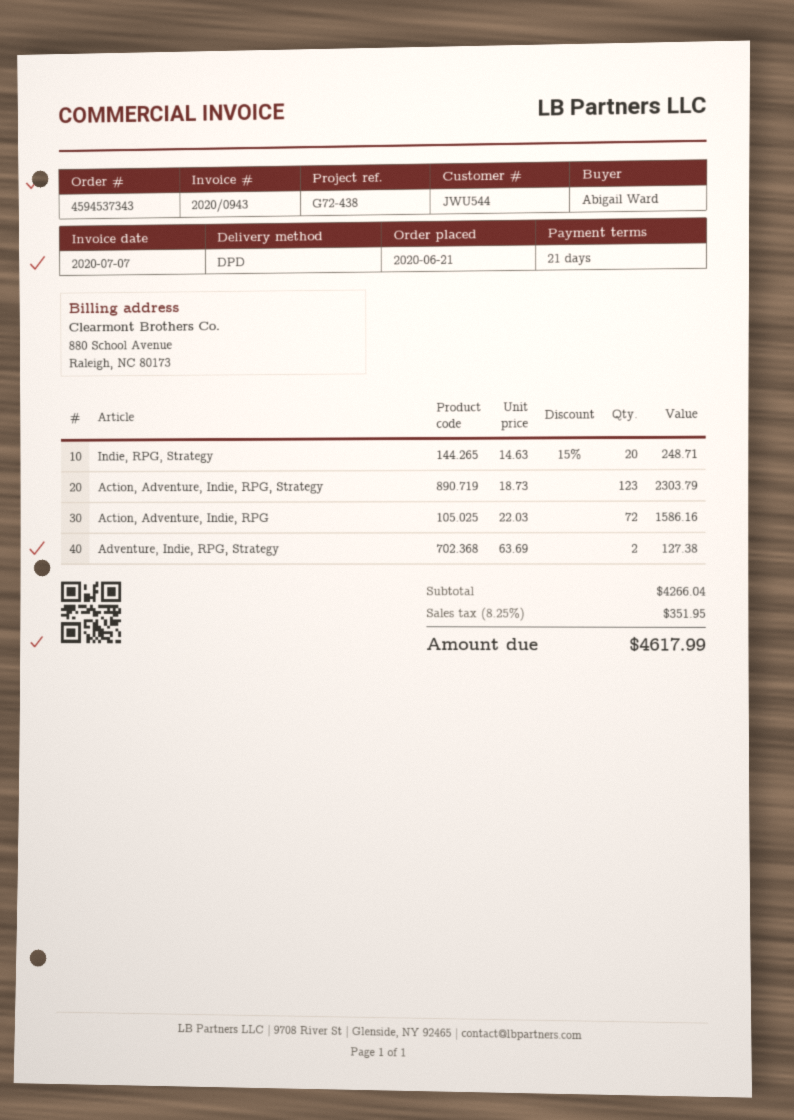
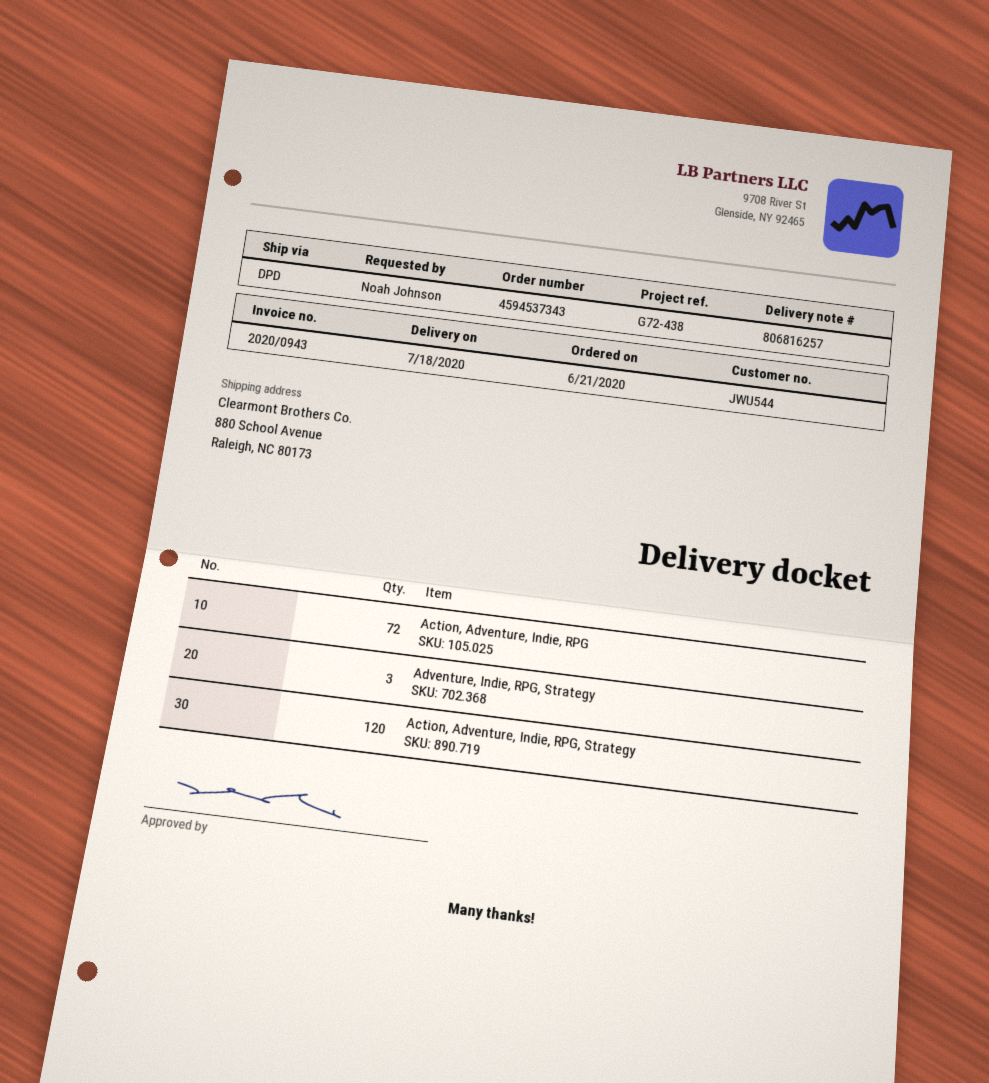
ordered by: Abigail Ward -> Noah Johnson
Indie, RPG, Strategy: 20 -> none
Action, Adventure, Indie, RPG, Strategy: 123 -> 120
Adventure, Indie, RPG, Strategy: 2 -> 3

